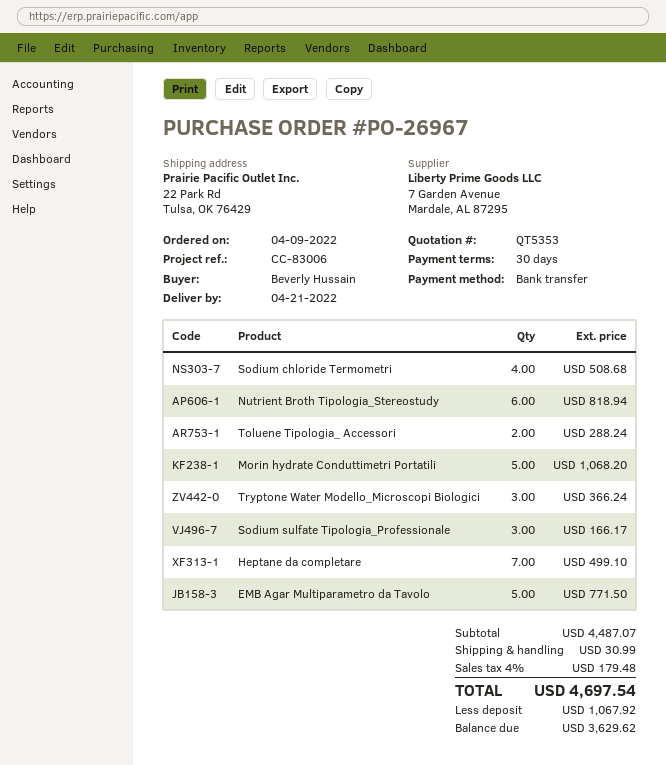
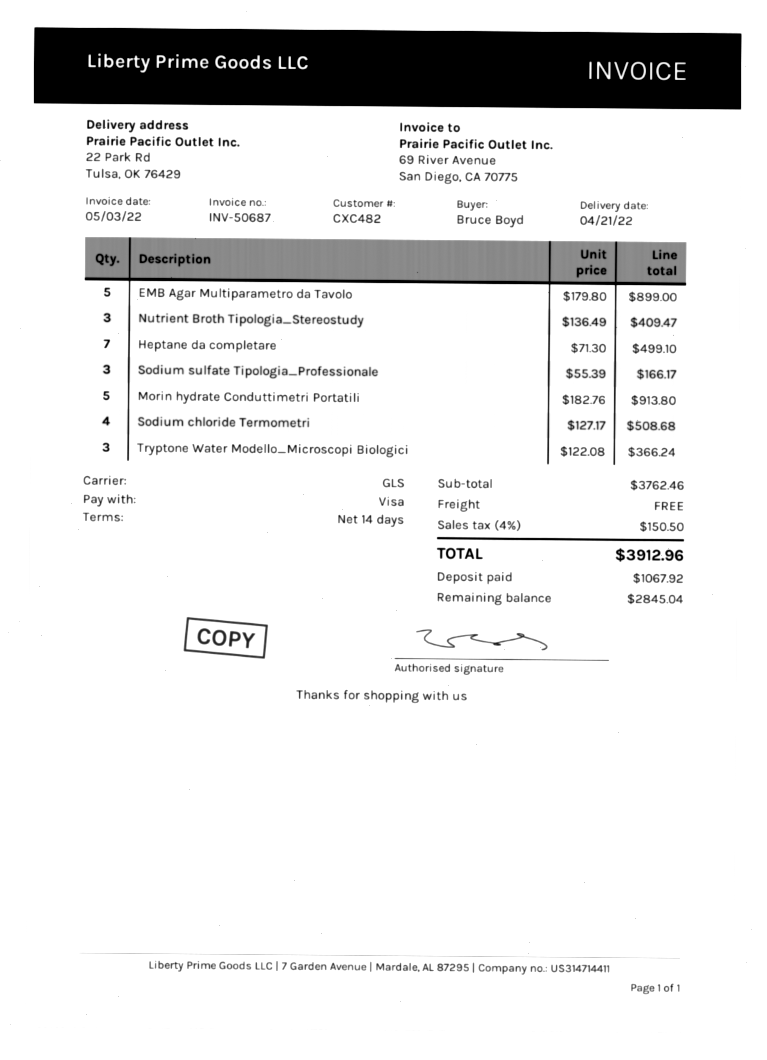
payment terms: 30 days -> 14 days
ordered by: Beverly Hussain -> Bruce Boyd
payment method: bank transfer -> Visa
Nutrient Broth Tipologia_Stereostudy: 6 for 818.94 -> 3 for 409.47
Toluene Tipologia_ Accessori: 2 for 288.24 -> none
Morin hydrate Conduttimetri Portatili: 5 for 1068.20 -> 5 for 913.80
EMB Agar Multiparametro da Tavolo: 5 for 771.50 -> 5 for 899.00
subtotal: 4487.07 -> 3762.46
shipping: 30.99 -> 0.00
tax: 4% = 179.48 -> 4% = 150.50
total: 4697.54 -> 3912.96
balance: 3629.62 -> 2845.04

